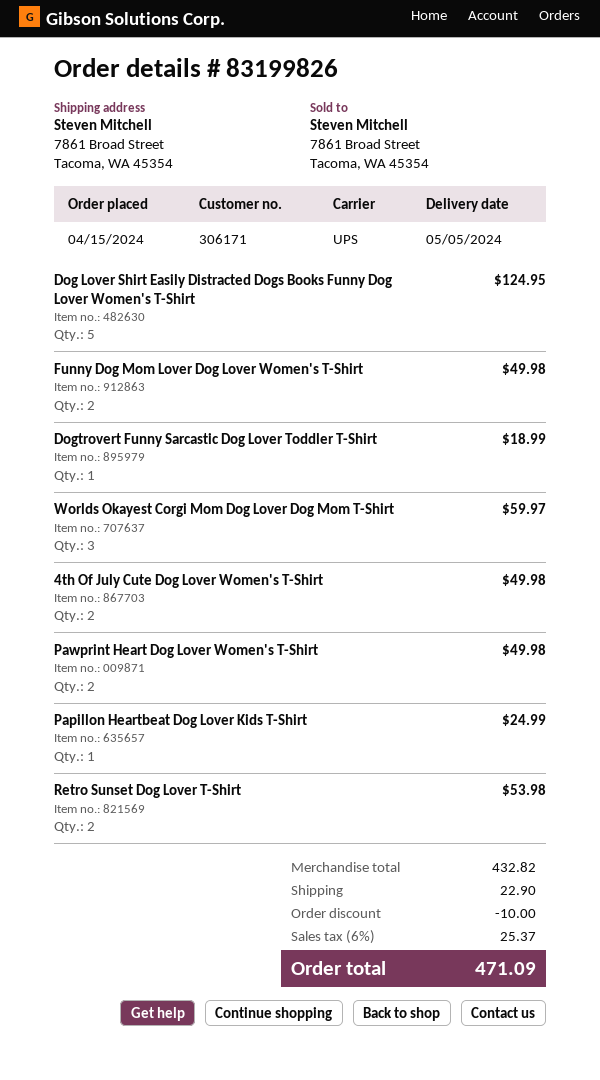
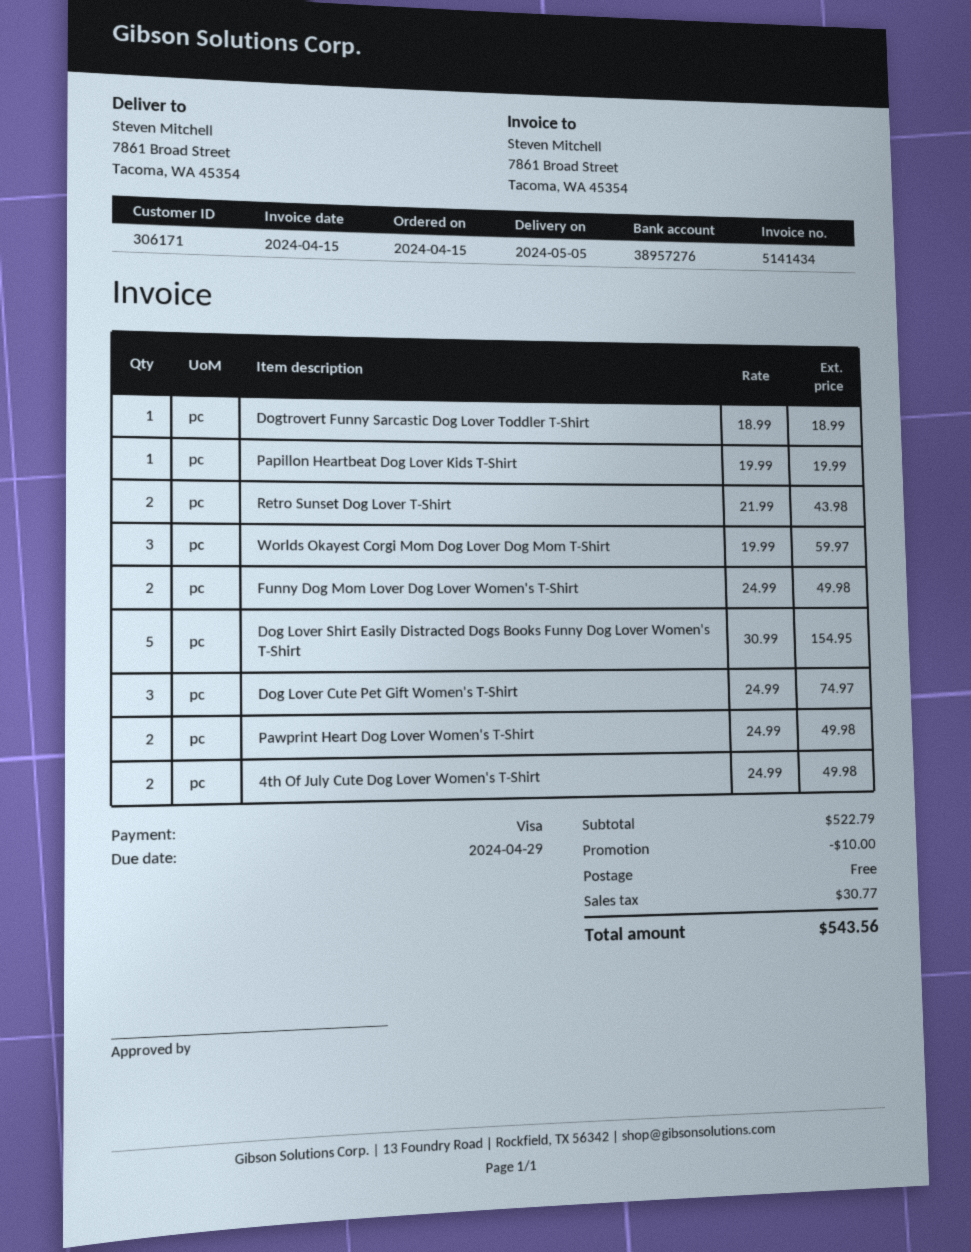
Dog Lover Shirt Easily Distracted Dogs Books Funny Dog Lover Women's T-Shirt: 5 for 124.95 -> 5 for 154.95
Papillon Heartbeat Dog Lover Kids T-Shirt: 1 for 24.99 -> 1 for 19.99
Retro Sunset Dog Lover T-Shirt: 2 for 53.98 -> 2 for 43.98
Dog Lover Cute Pet Gift Women's T-Shirt: none -> 3 for 74.97
subtotal: 432.82 -> 522.79
shipping: 22.90 -> 0.00
tax: 25.37 -> 30.77
total: 471.09 -> 543.56

